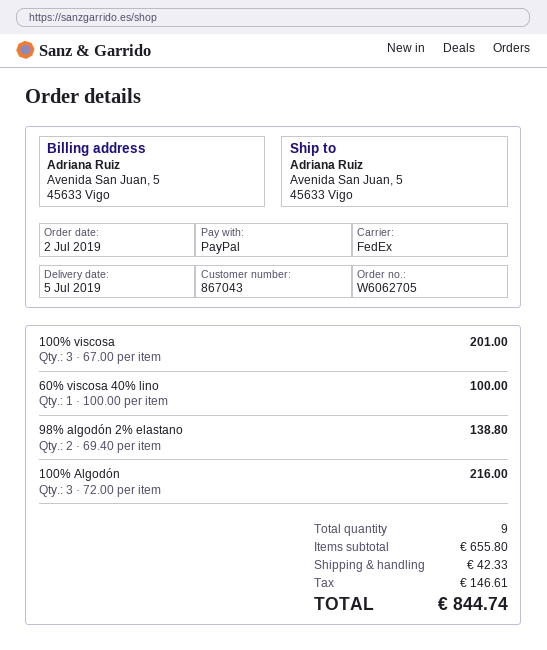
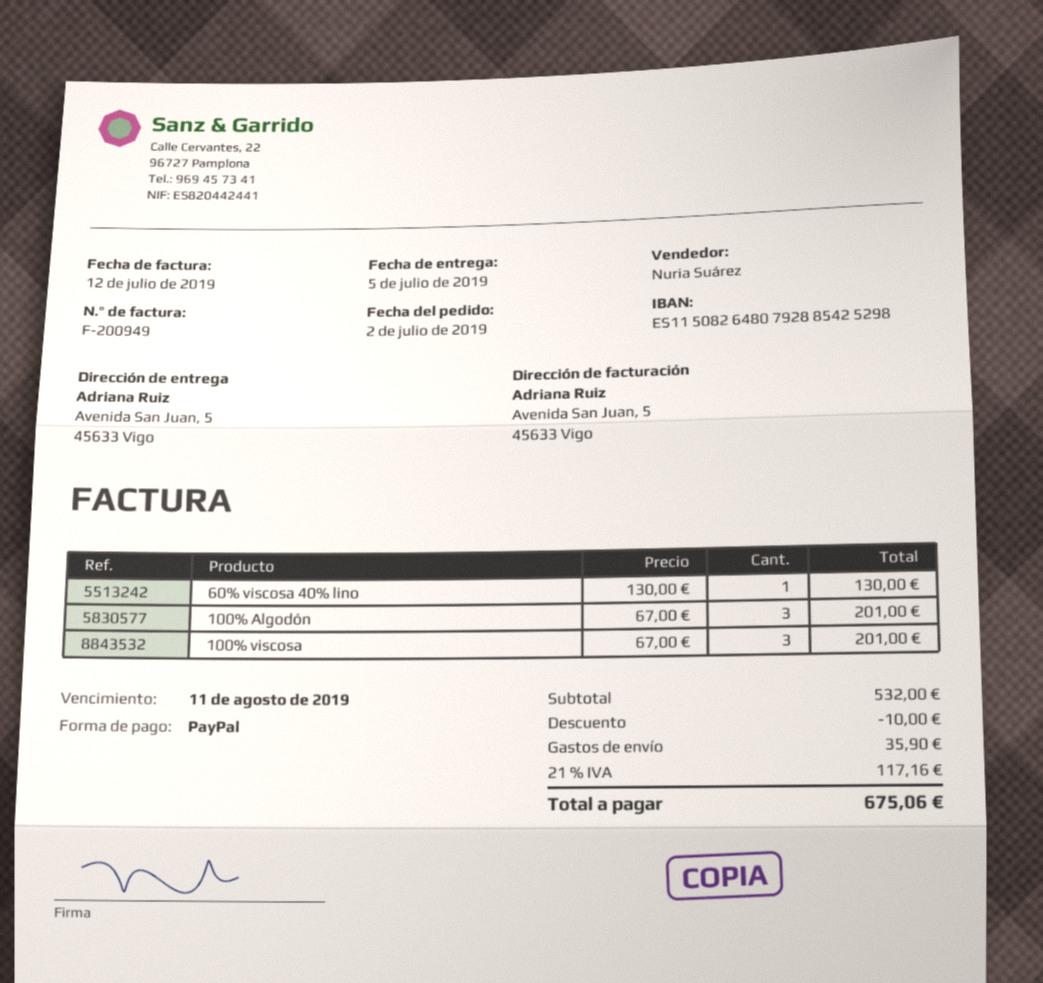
60% viscosa 40% lino: 1 x 100.00 = 100.00 -> 1 x 130.00 = 130.00
98% algodón 2% elastano: 2 x 69.40 = 138.80 -> none
100% Algodón: 3 x 72.00 = 216.00 -> 3 x 67.00 = 201.00
subtotal: 655.80 -> 532.00
discount: none -> 10.00
shipping: 42.33 -> 35.90
tax: 146.61 -> 117.16
total: 844.74 -> 675.06

